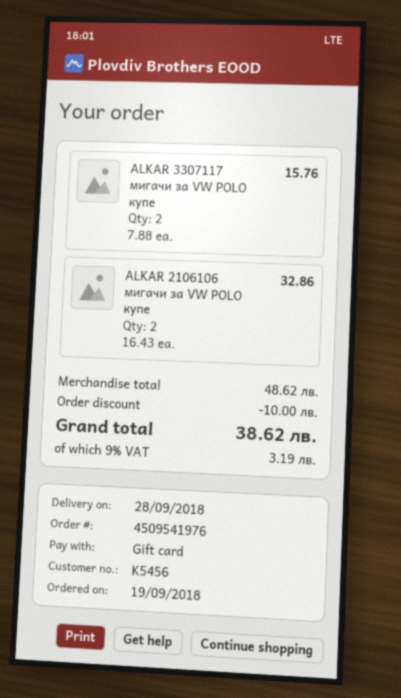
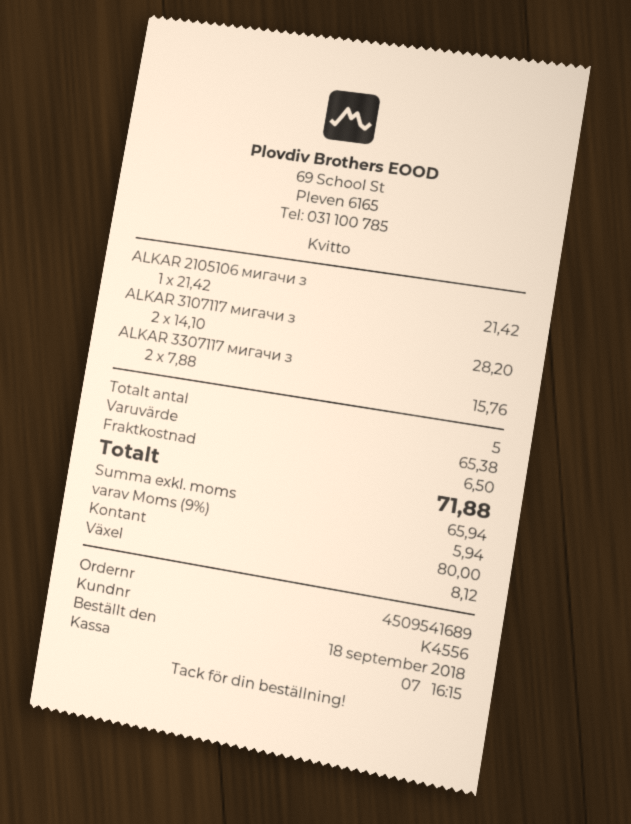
order number: 4509541976 -> 4509541689
order date: 2018-09-19 -> 2018-09-18
customer number: K5456 -> K4556
payment method: gift card -> cash
ALKAR 2106106 мигачи за VW POLO купе: 2 x 16.43 = 32.86 -> none
ALKAR 2105106 мигачи з: none -> 1 x 21.42 = 21.42
ALKAR 3107117 мигачи з: none -> 2 x 14.10 = 28.20
subtotal: 48.62 -> 65.38
discount: 10.00 -> none
shipping: none -> 6.50
tax: 9% = 3.19 -> 9% = 5.94
total: 38.62 -> 71.88

